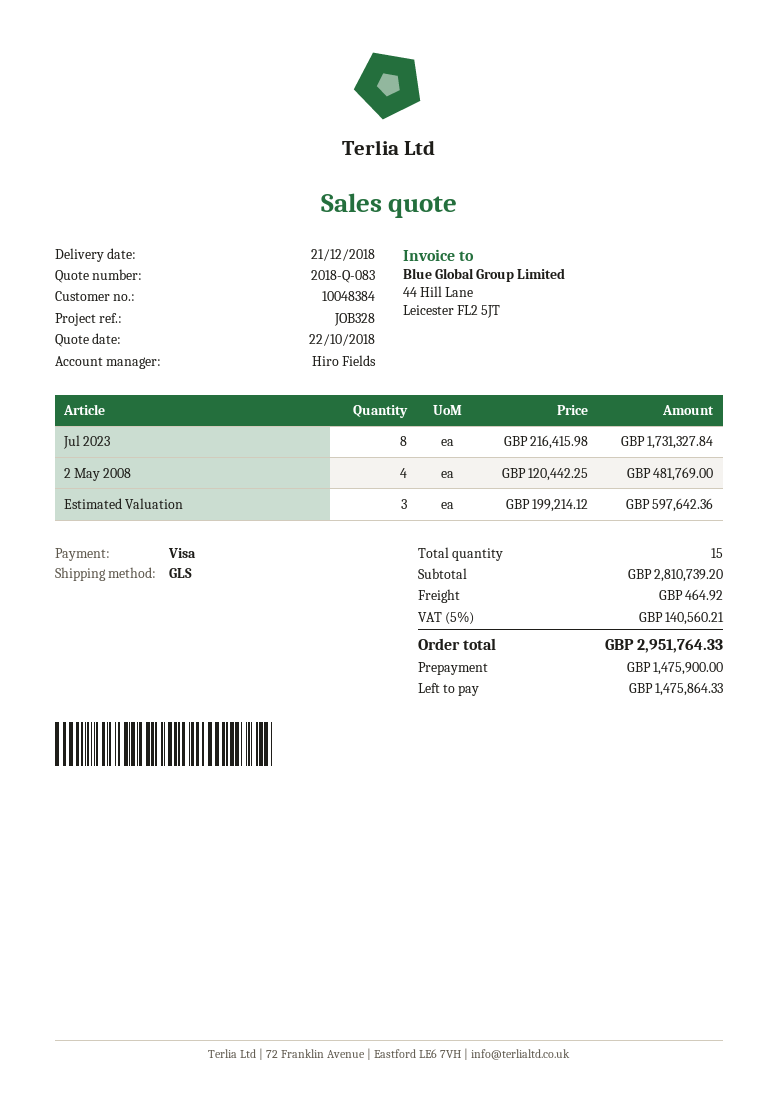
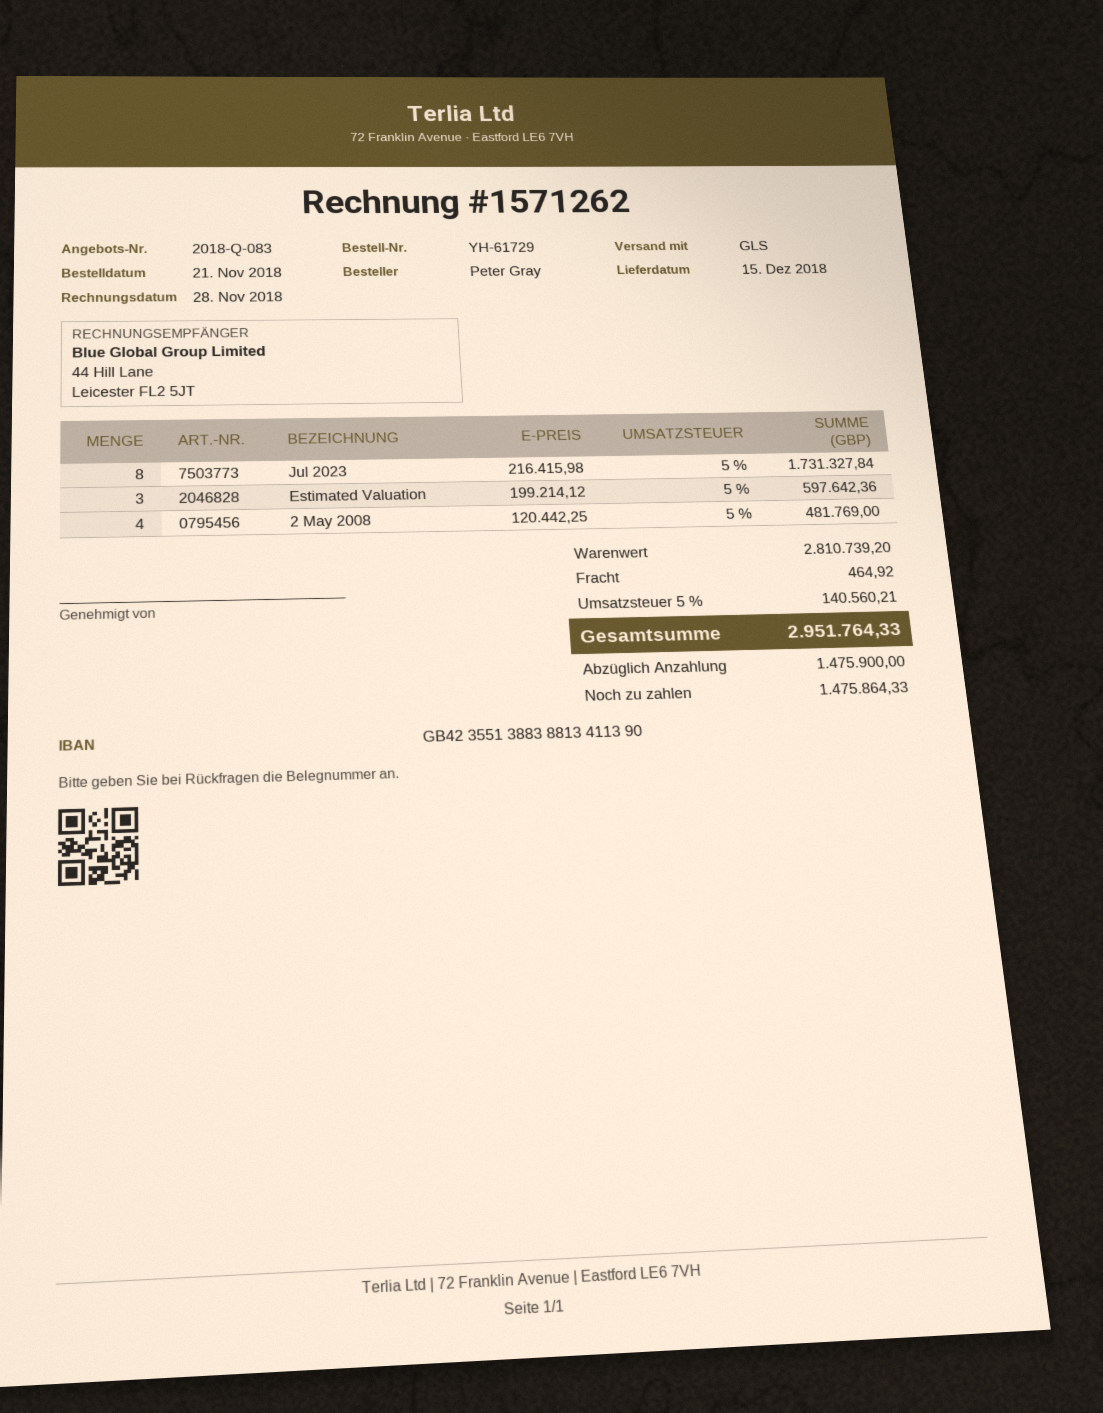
delivery date: 2018-12-21 -> 2018-12-15

